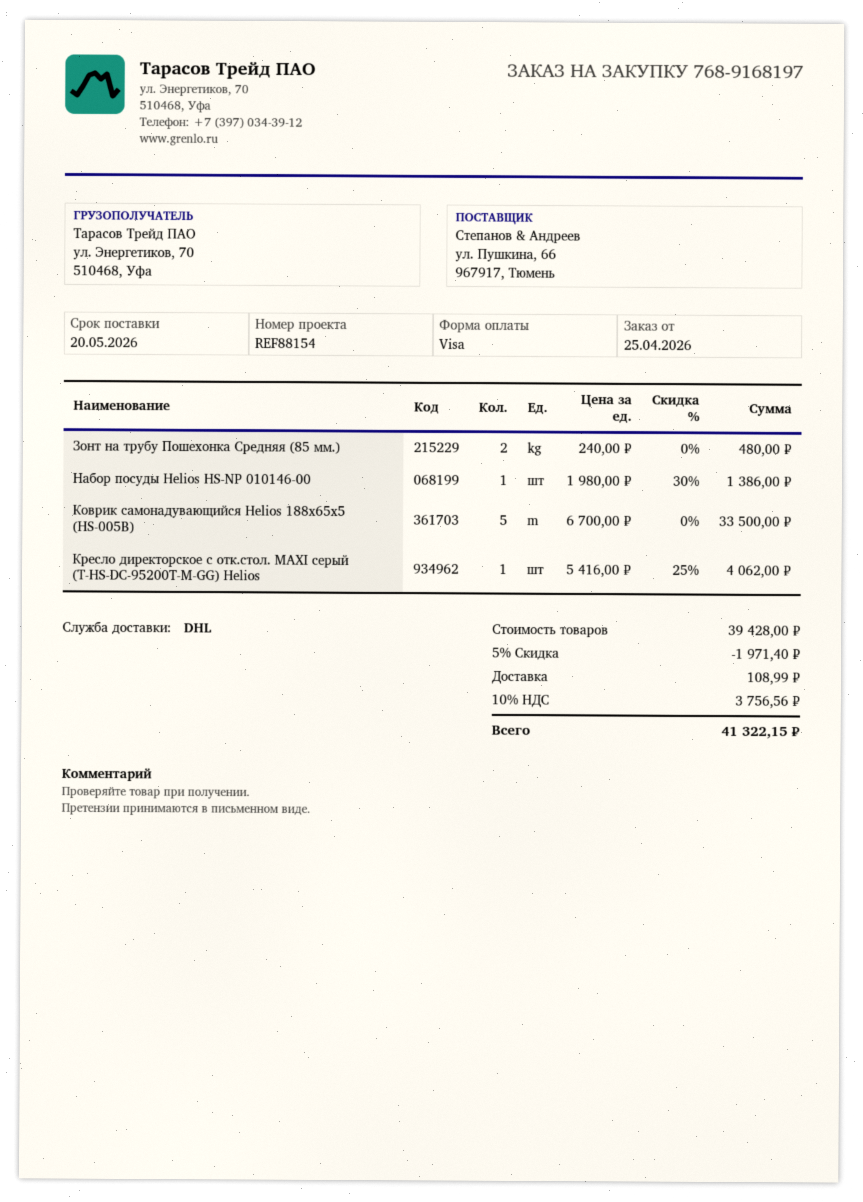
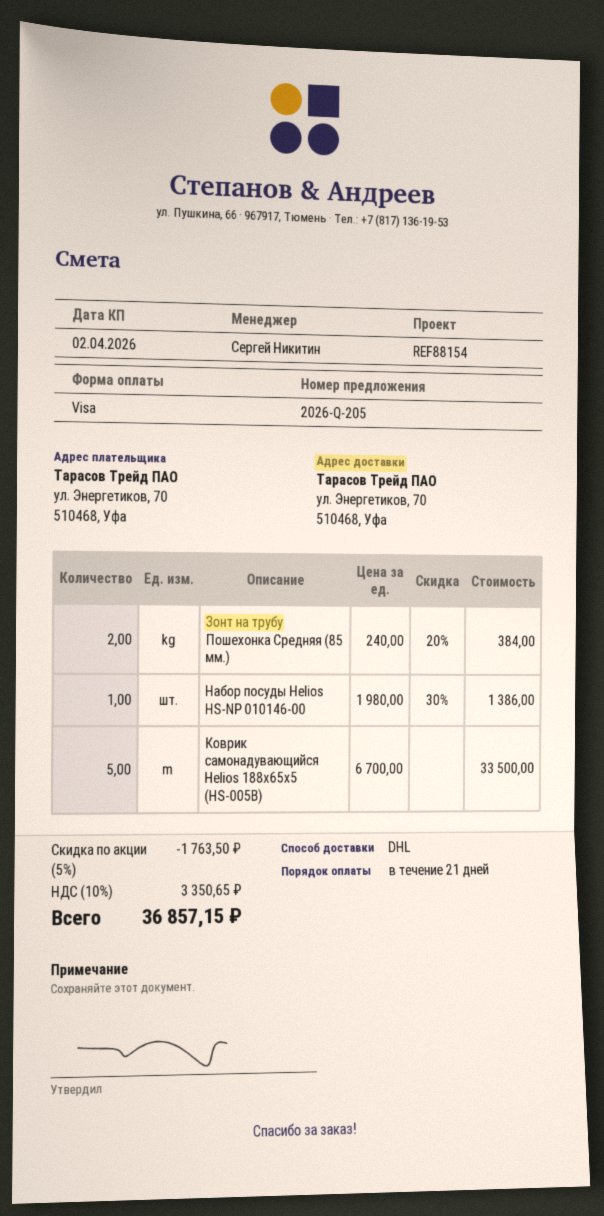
Зонт на трубу Пошехонка Средняя (85 мм.): 2 x 240.00 = 480.00 -> 2 x 240.00 - 20% = 384.00
Кресло директорское с отк.стол. MAXI серый (Т-HS-DC-95200T-M-GG) Helios: 1 x 5416.00 - 25% = 4062.00 -> none
discount: 5% = 1971.40 -> 5% = 1763.50
shipping: 108.99 -> none
tax: 10% = 3756.56 -> 10% = 3350.65
total: 41322.15 -> 36857.15

